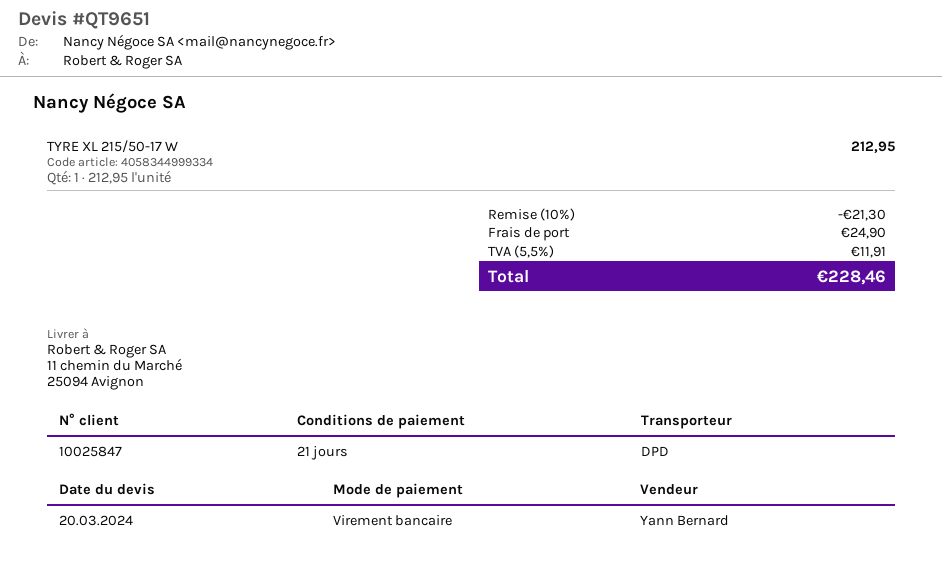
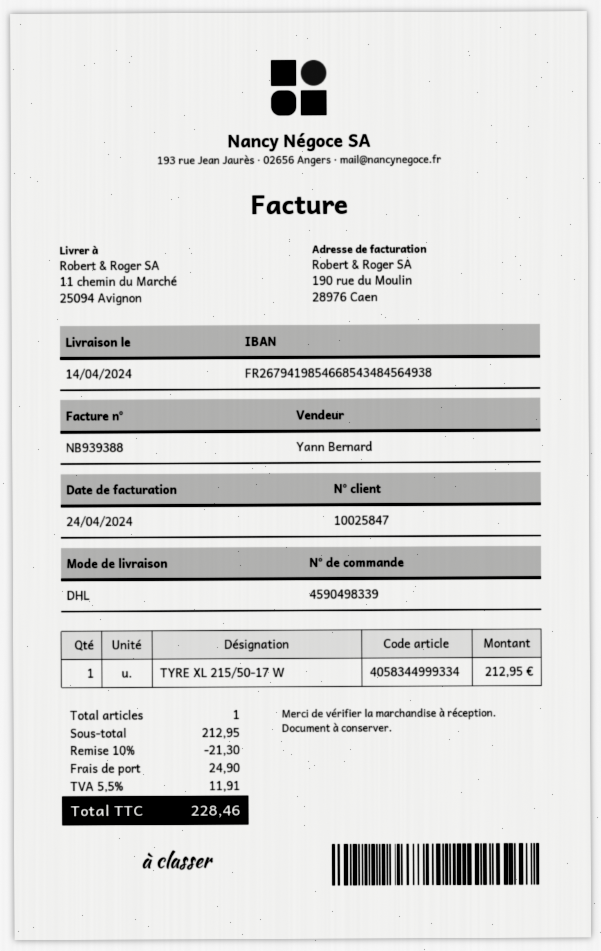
shipping method: DPD -> DHL

